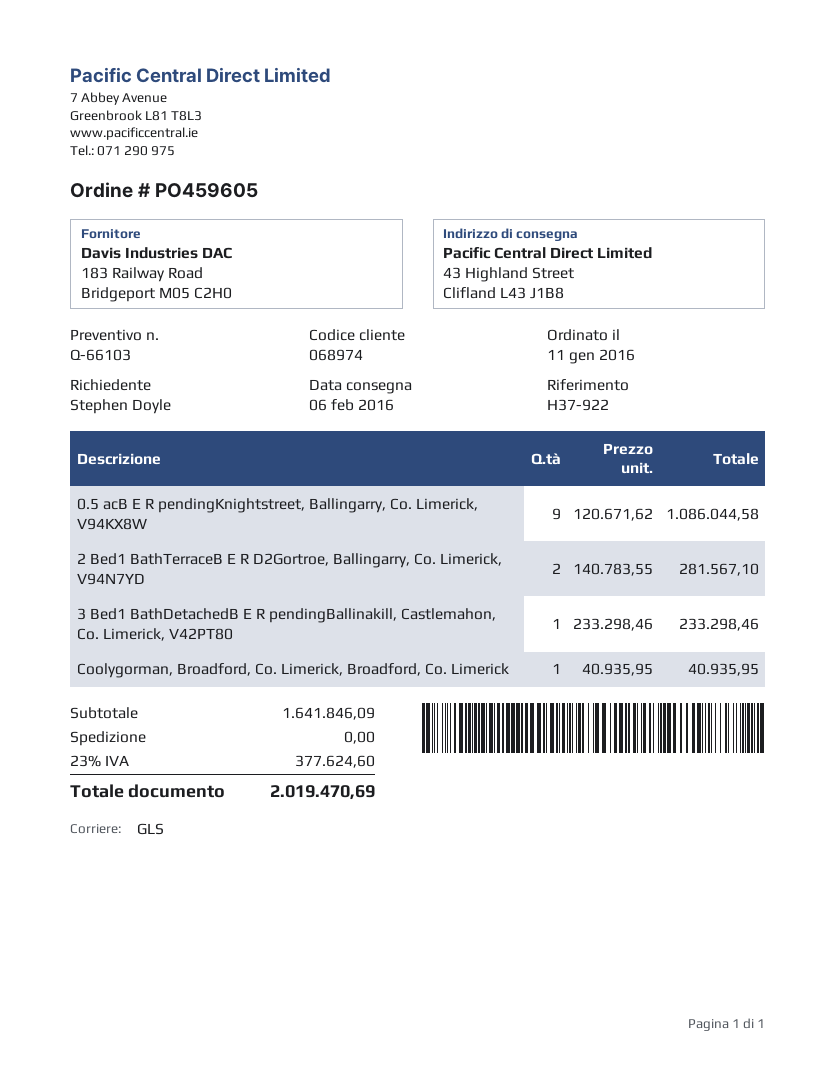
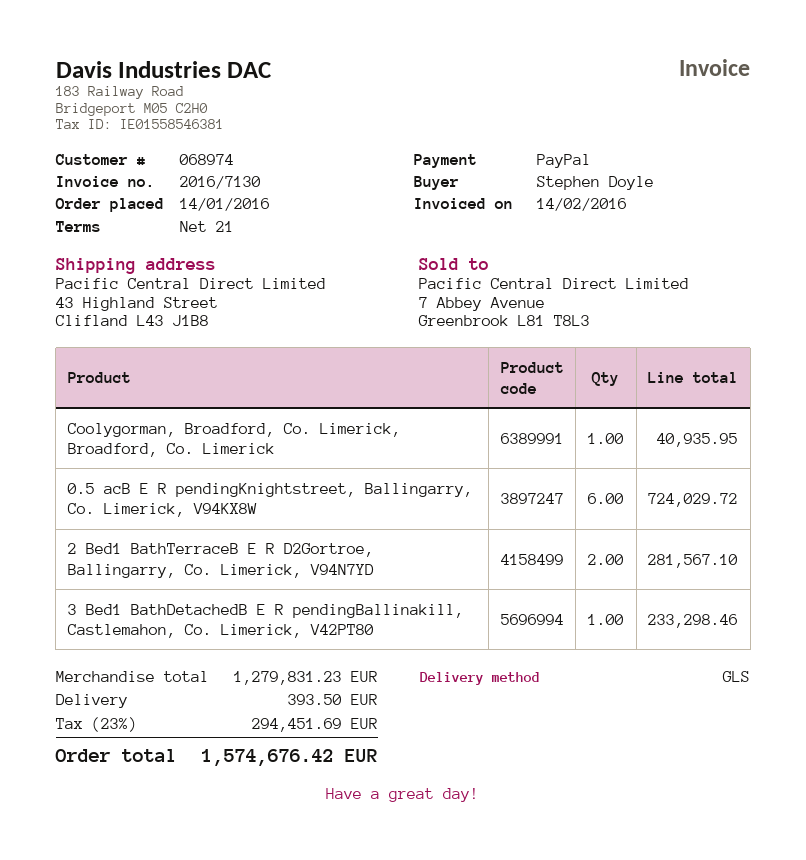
order date: 2016-01-11 -> 2016-01-14
0.5 acB E R pendingKnightstreet, Ballingarry, Co. Limerick, V94KX8W: 9 for 1086044.58 -> 6 for 724029.72
subtotal: 1641846.09 -> 1279831.23
shipping: 0.00 -> 393.50
tax: 23% = 377624.60 -> 23% = 294451.69
total: 2019470.69 -> 1574676.42

